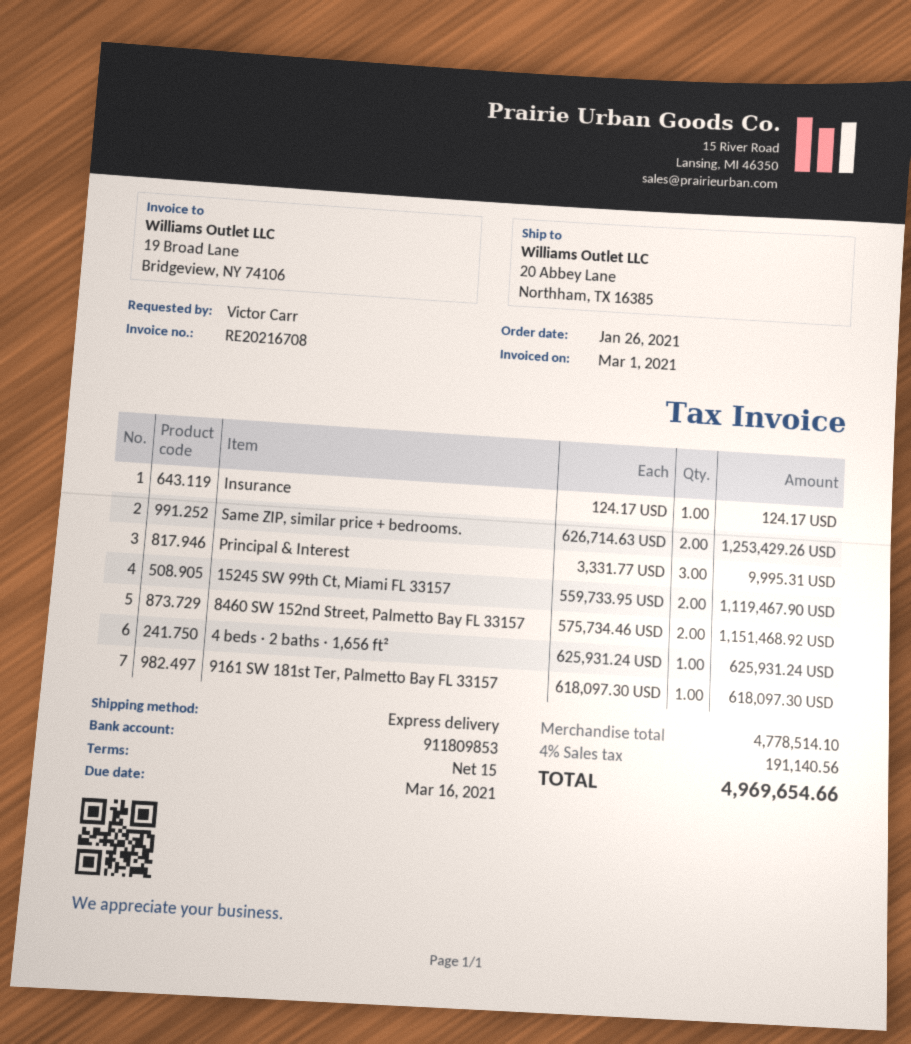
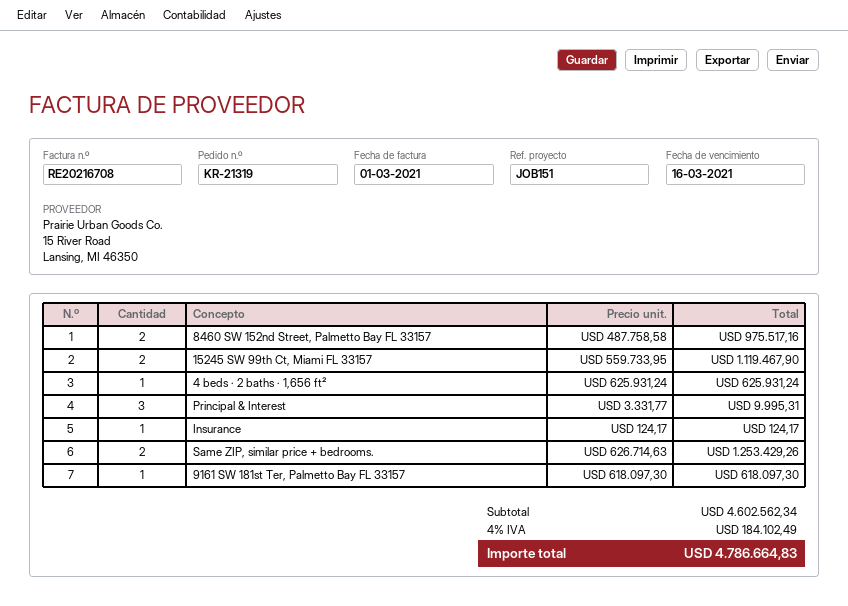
8460 SW 152nd Street, Palmetto Bay FL 33157: 2 x 575734.46 = 1151468.92 -> 2 x 487758.58 = 975517.16
subtotal: 4778514.10 -> 4602562.34
tax: 4% = 191140.56 -> 4% = 184102.49
total: 4969654.66 -> 4786664.83

